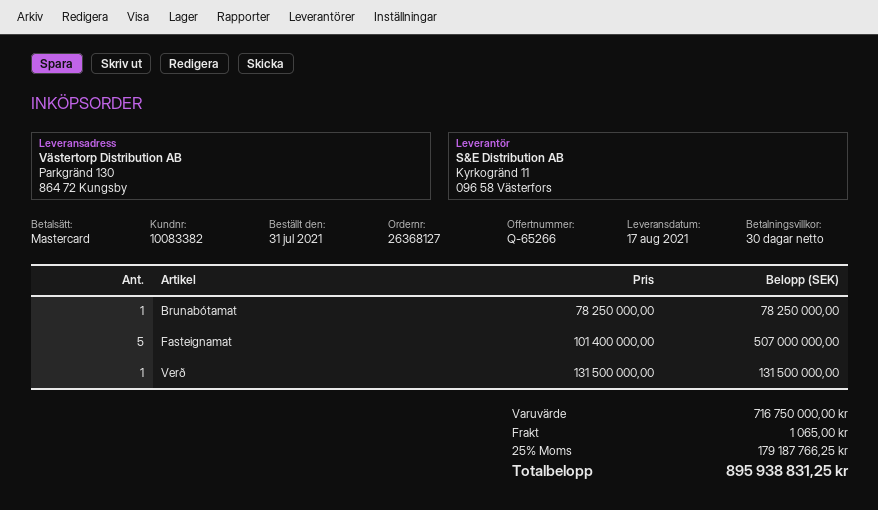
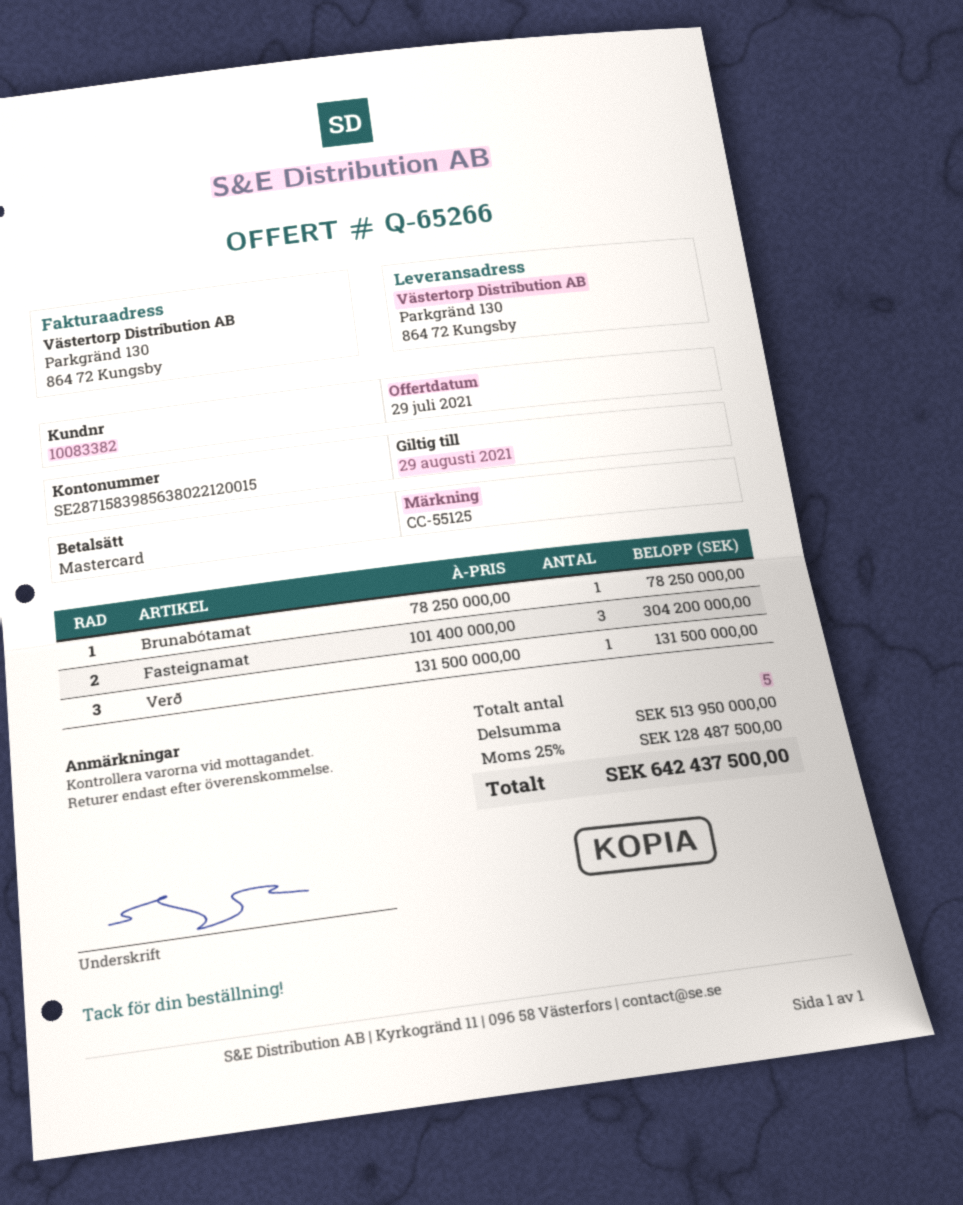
Fasteignamat: 5 x 101400000.00 = 507000000.00 -> 3 x 101400000.00 = 304200000.00
subtotal: 716750000.00 -> 513950000.00
shipping: 1065.00 -> none
tax: 25% = 179187766.25 -> 25% = 128487500.00
total: 895938831.25 -> 642437500.00

